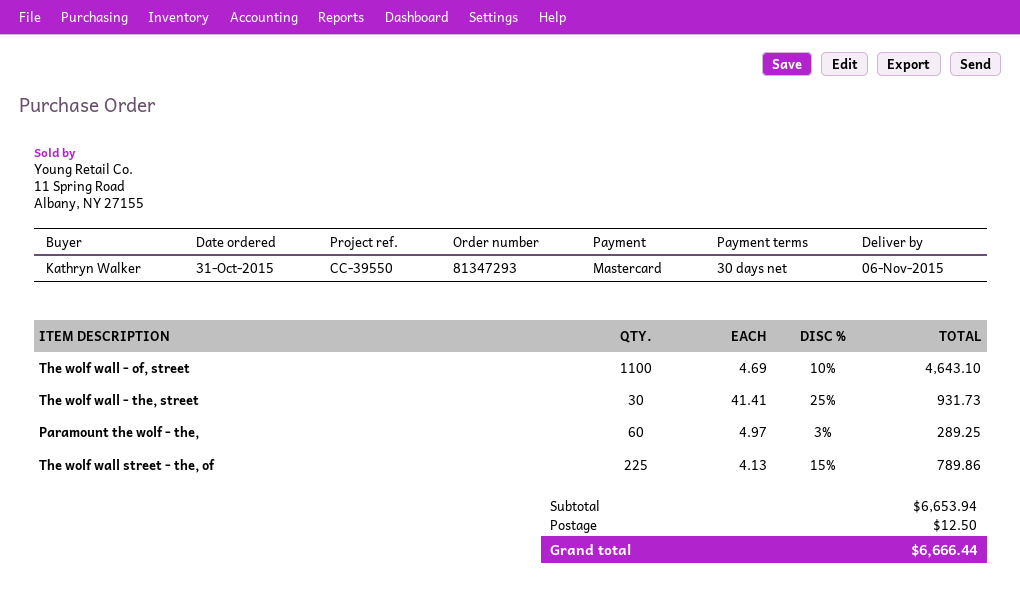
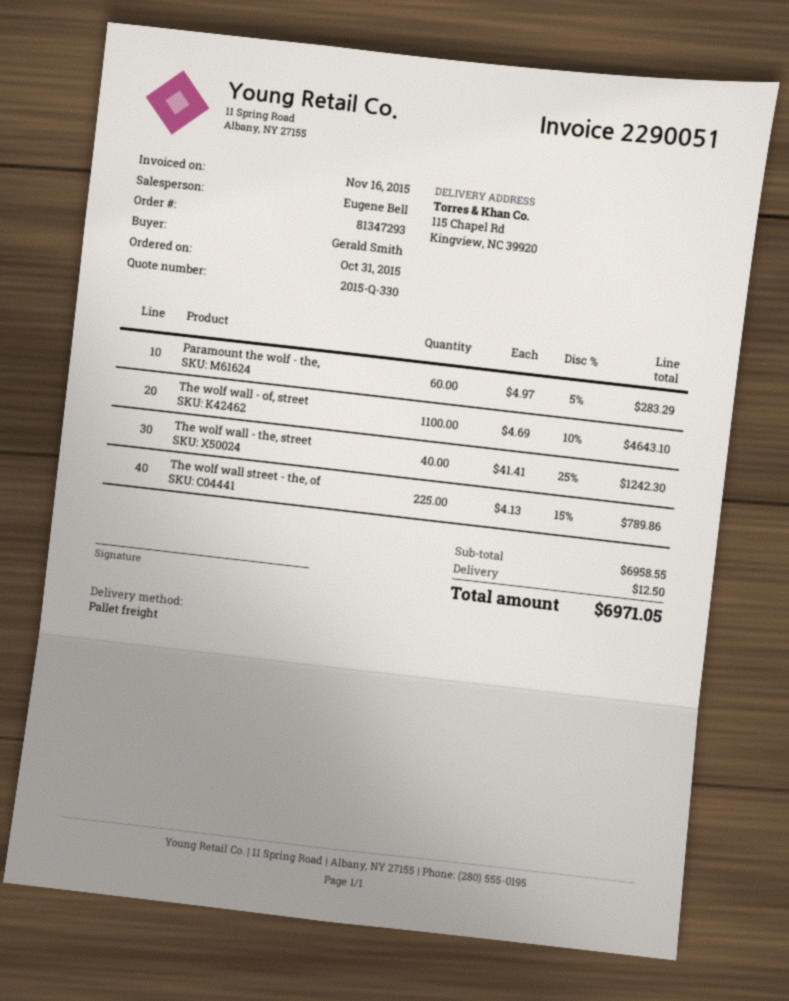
ordered by: Kathryn Walker -> Gerald Smith
The wolf wall - the, street: 30 x 41.41 - 25% = 931.73 -> 40 x 41.41 - 25% = 1242.30
Paramount the wolf - the,: 60 x 4.97 - 3% = 289.25 -> 60 x 4.97 - 5% = 283.29
subtotal: 6653.94 -> 6958.55
total: 6666.44 -> 6971.05

